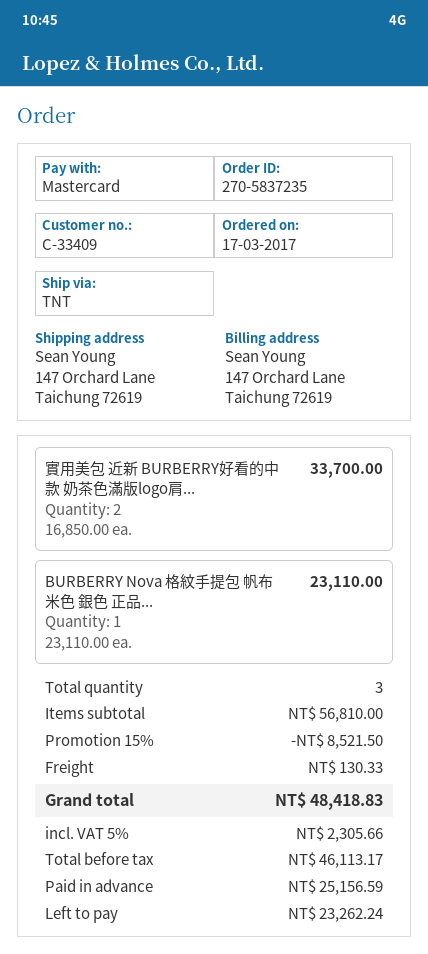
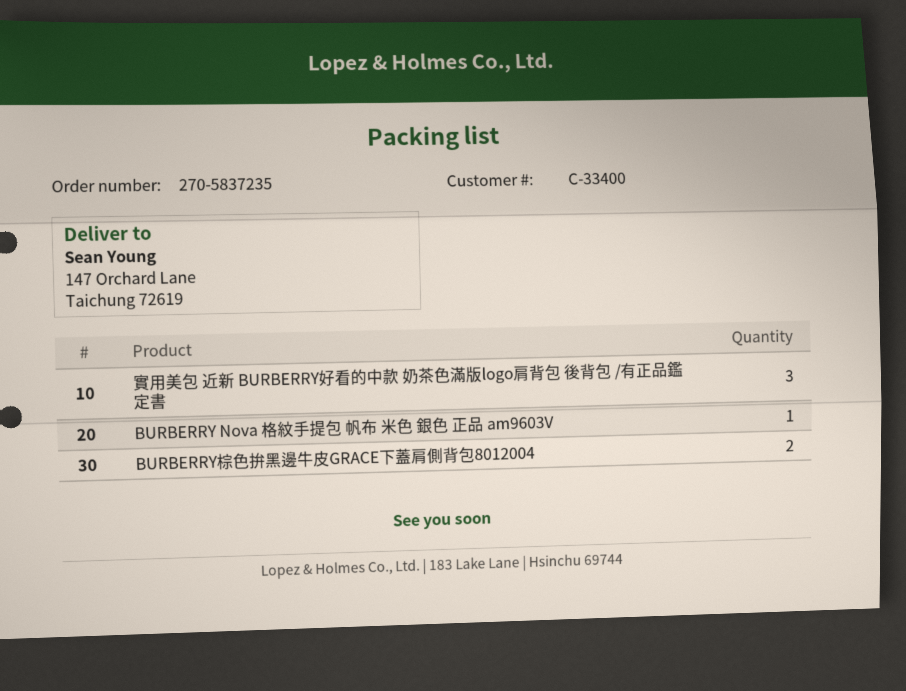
customer number: C-33409 -> C-33400
實用美包 近新 BURBERRY好看的中款 奶茶色滿版logo肩...: 2 -> 3
BURBERRY棕色拚黑邊牛皮GRACE下蓋肩側背包8012004: none -> 2

